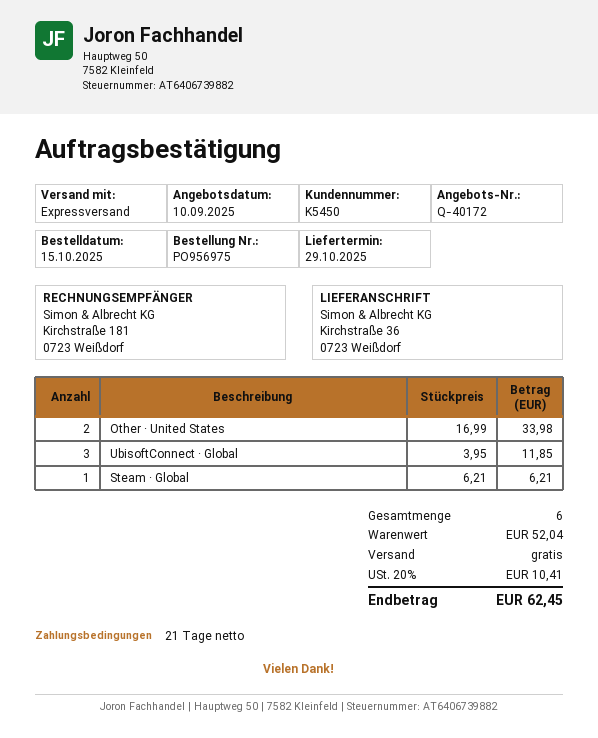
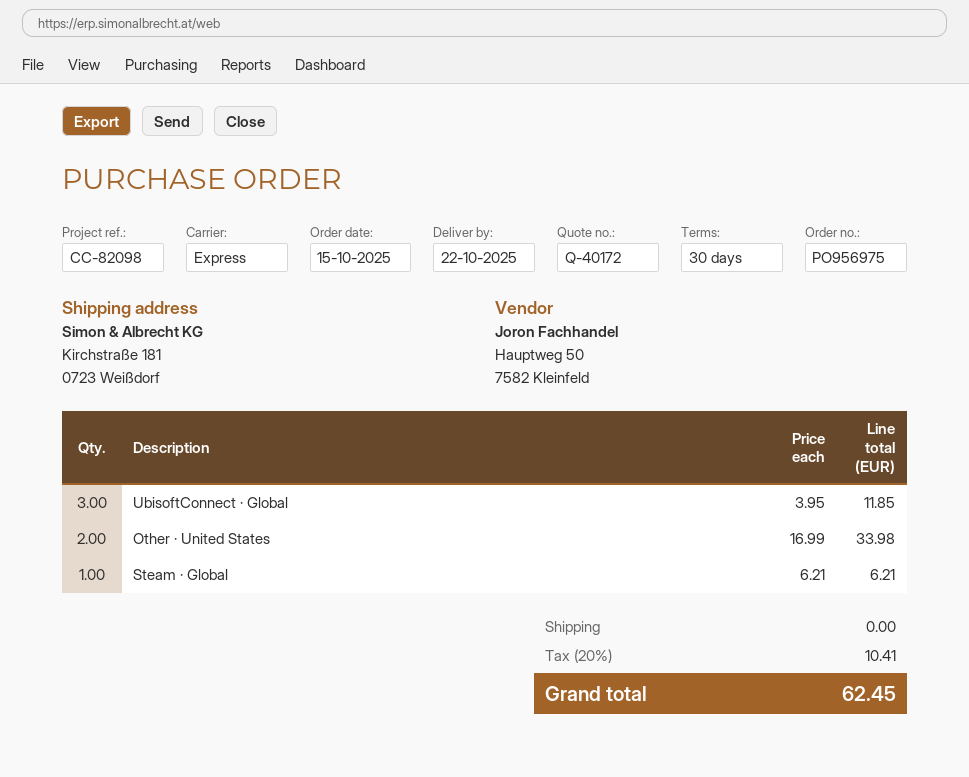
delivery date: 2025-10-29 -> 2025-10-22
payment terms: 21 days -> 30 days
ship to: Kirchstraße 36, 0723 Weißdorf -> Kirchstraße 181, 0723 Weißdorf

